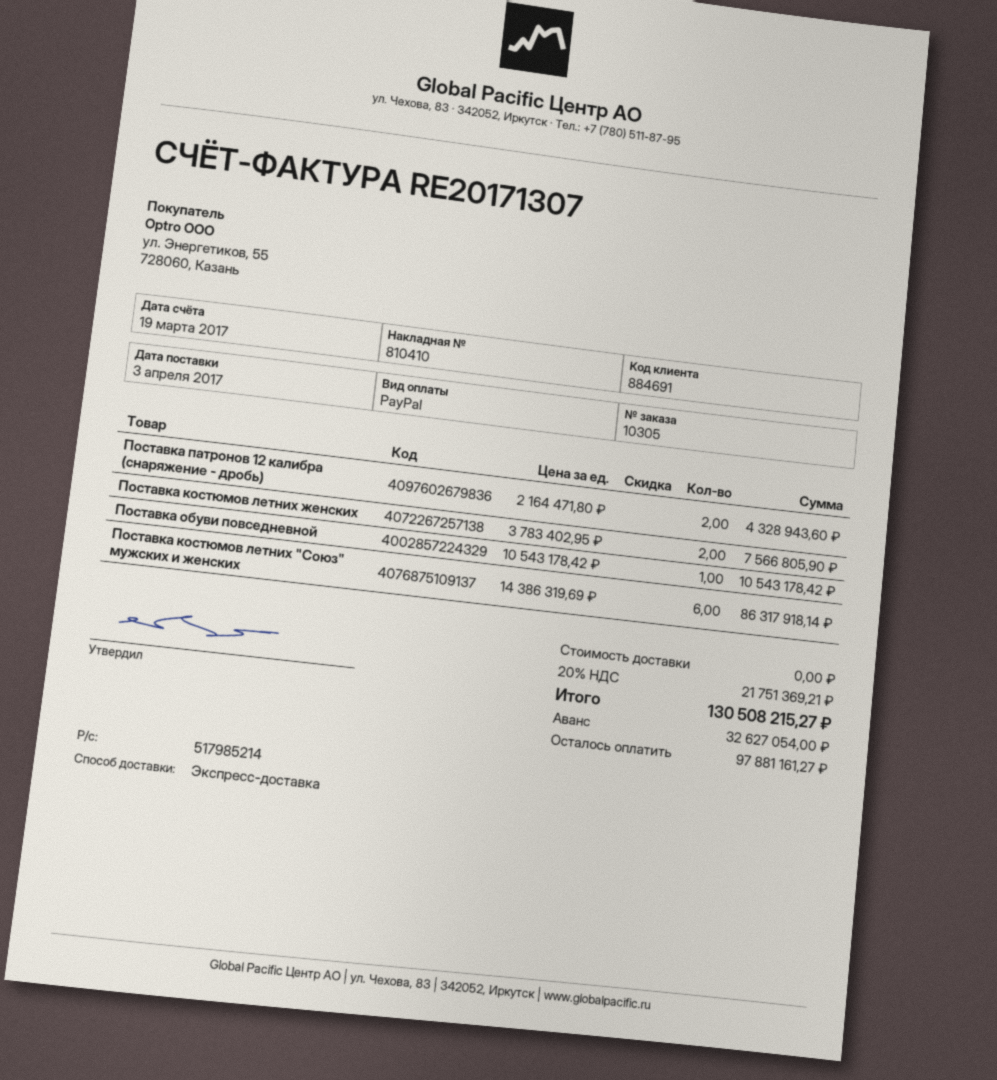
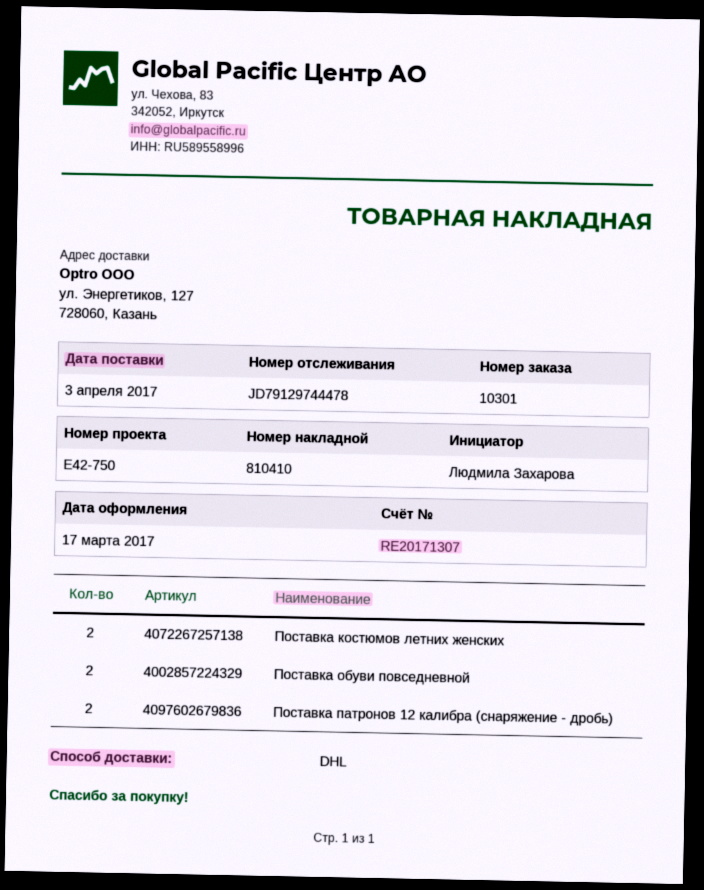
order number: 10305 -> 10301
shipping method: express -> DHL
Поставка обуви повседневной: 1 -> 2
Поставка костюмов летних "Союз" мужских и женских: 6 -> none

